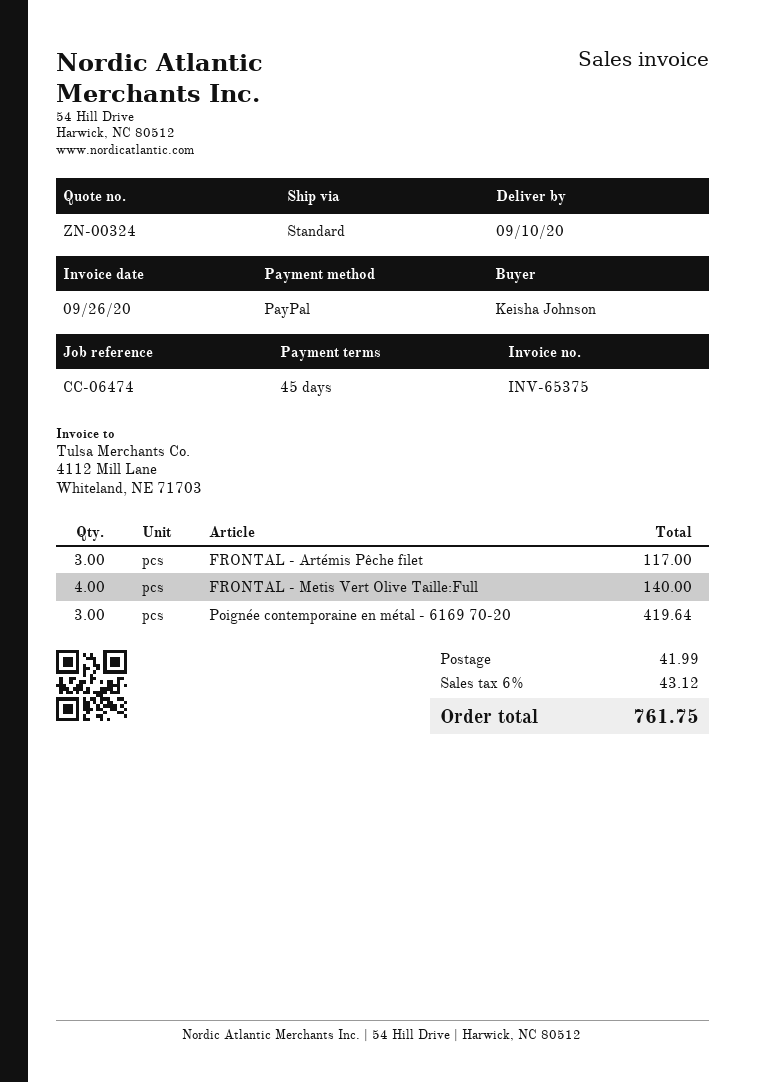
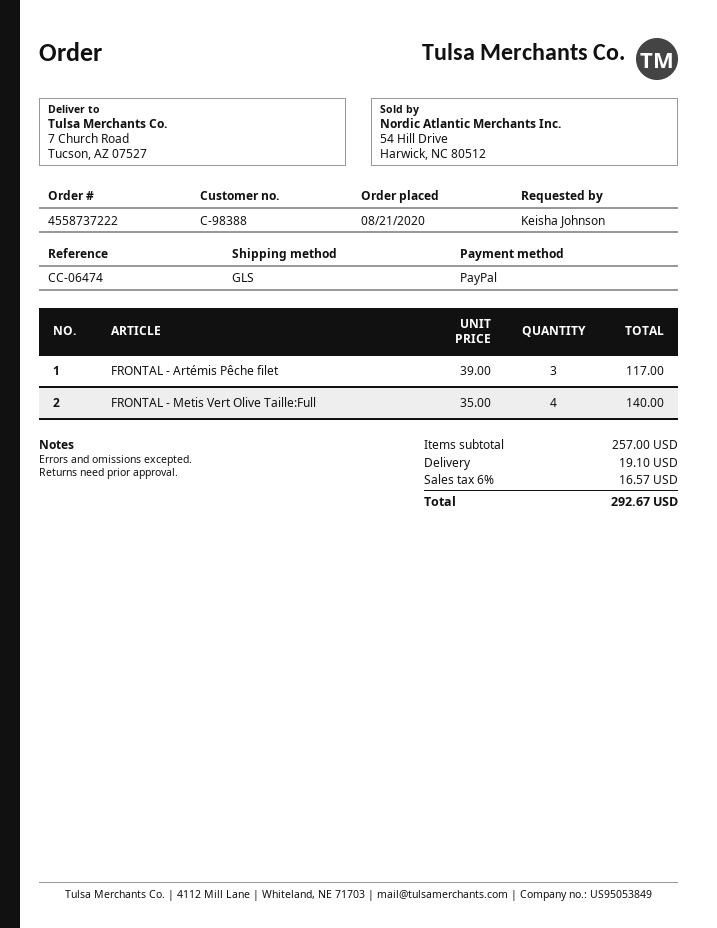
shipping method: standard -> GLS
Poignée contemporaine en métal - 6169 70-20: 3 for 419.64 -> none
shipping: 41.99 -> 19.10
tax: 6% = 43.12 -> 6% = 16.57
total: 761.75 -> 292.67

